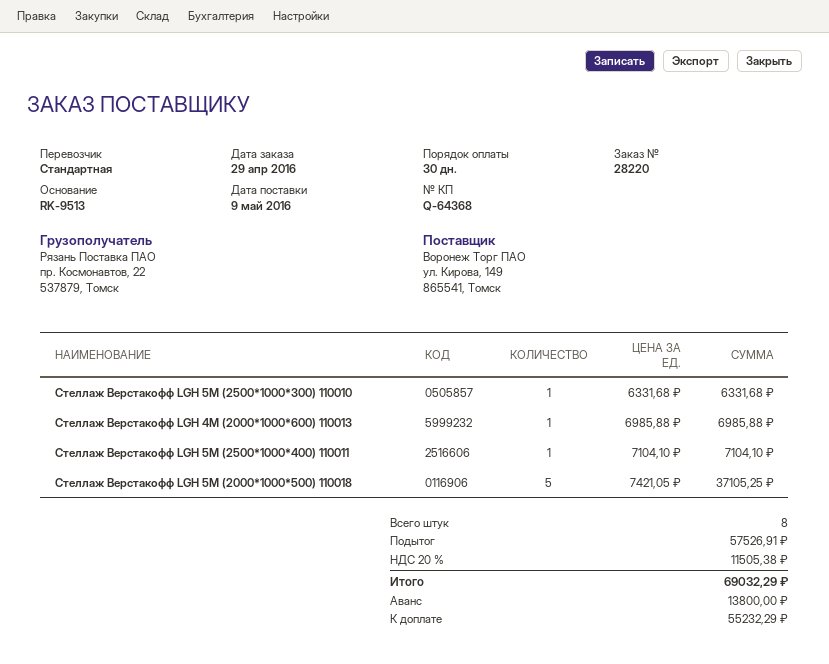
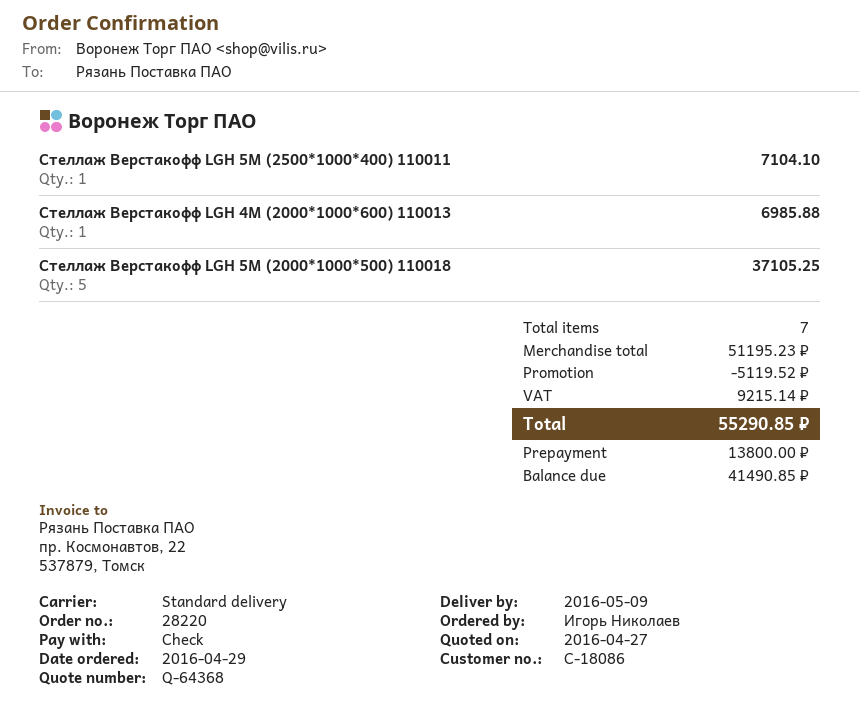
Стеллаж Верстакофф LGH 5M (2500*1000*300) 110010: 1 for 6331.68 -> none
total quantity: 8 -> 7
subtotal: 57526.91 -> 51195.23
discount: none -> 5119.52
tax: 11505.38 -> 9215.14
total: 69032.29 -> 55290.85
balance: 55232.29 -> 41490.85

